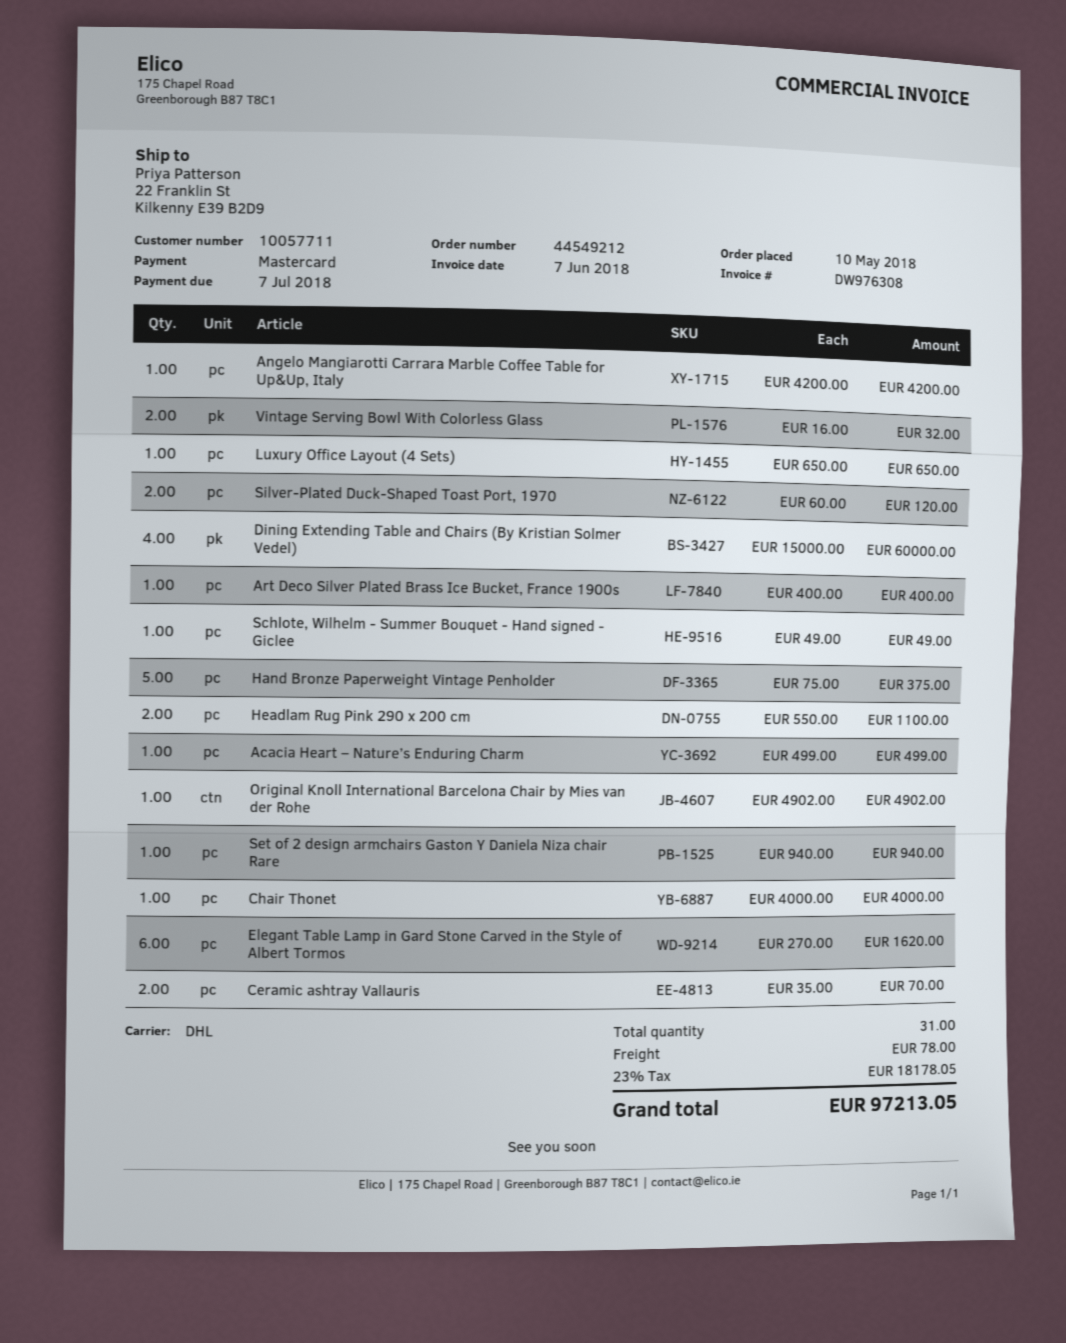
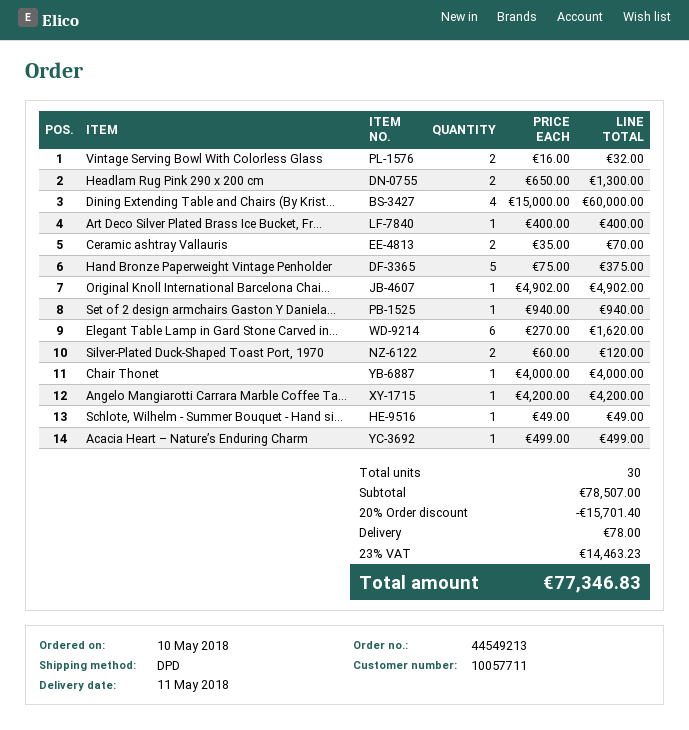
order number: 44549212 -> 44549213
shipping method: DHL -> DPD
Luxury Office Layout (4 Sets): 1 x 650.00 = 650.00 -> none
Headlam Rug Pink 290 x 200 cm: 2 x 550.00 = 1100.00 -> 2 x 650.00 = 1300.00
total quantity: 31 -> 30
discount: none -> 20% = 15701.40
tax: 23% = 18178.05 -> 23% = 14463.23
total: 97213.05 -> 77346.83

